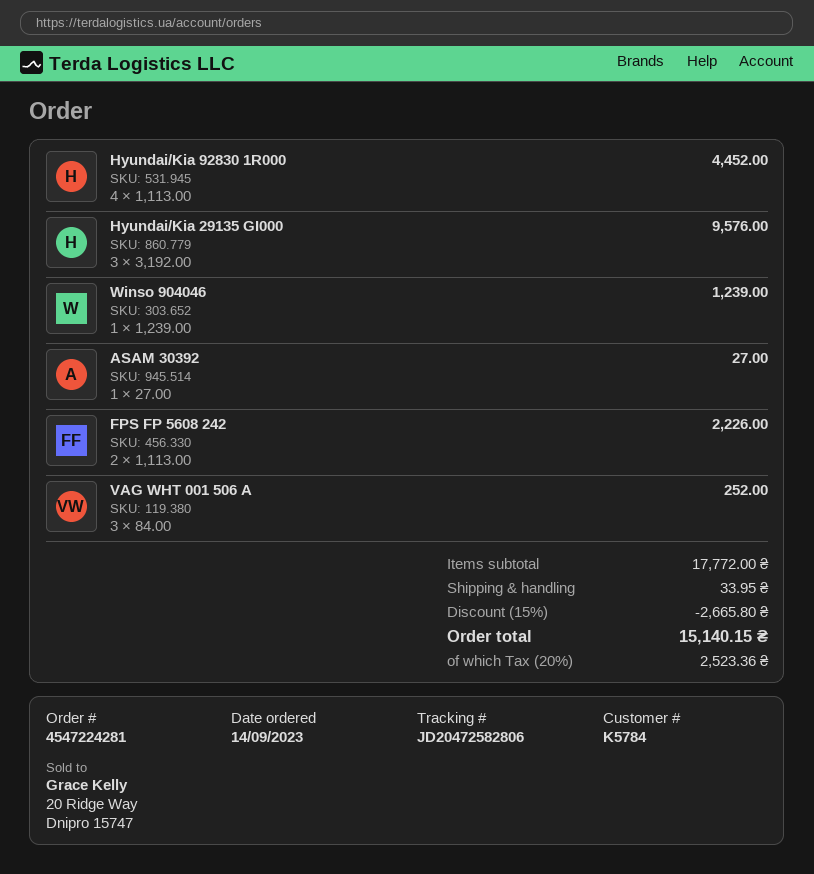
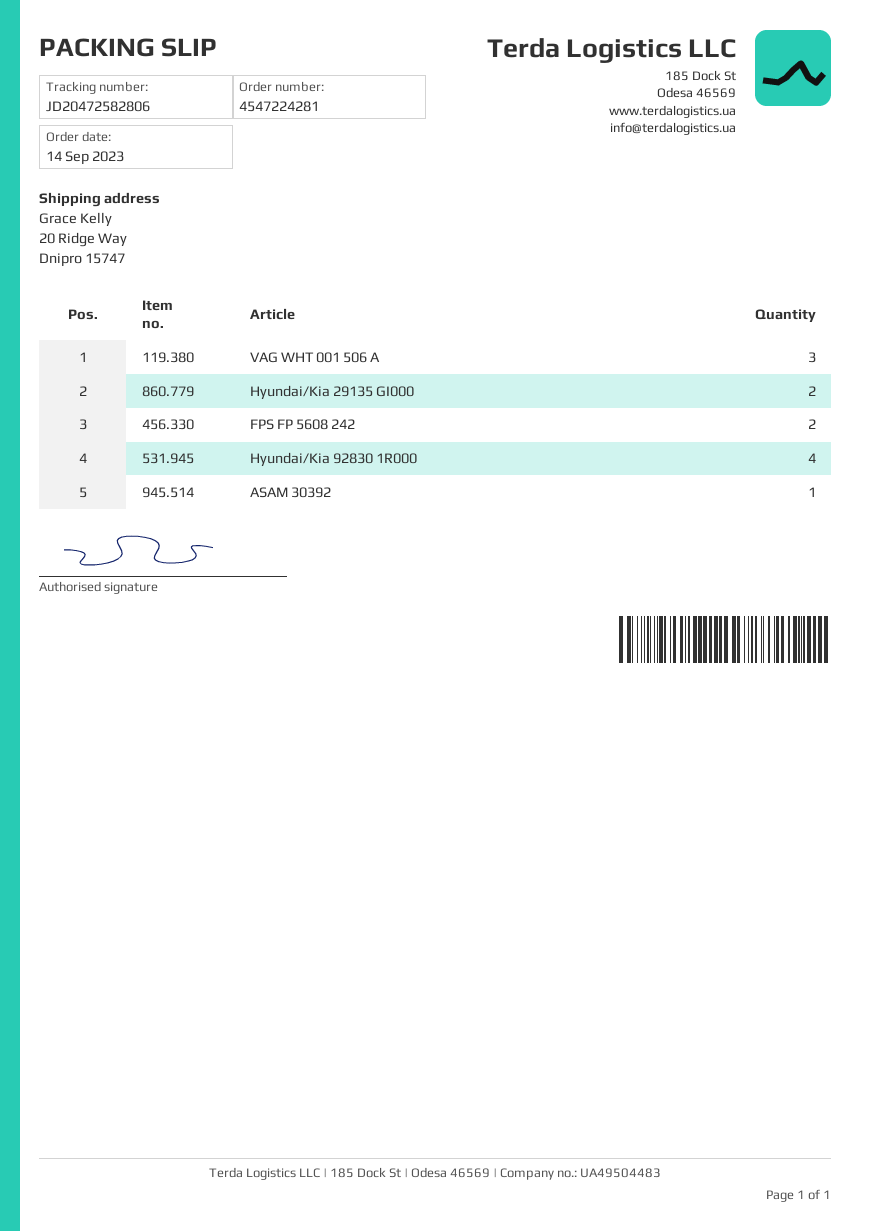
Hyundai/Kia 29135 GI000: 3 -> 2
Winso 904046: 1 -> none

